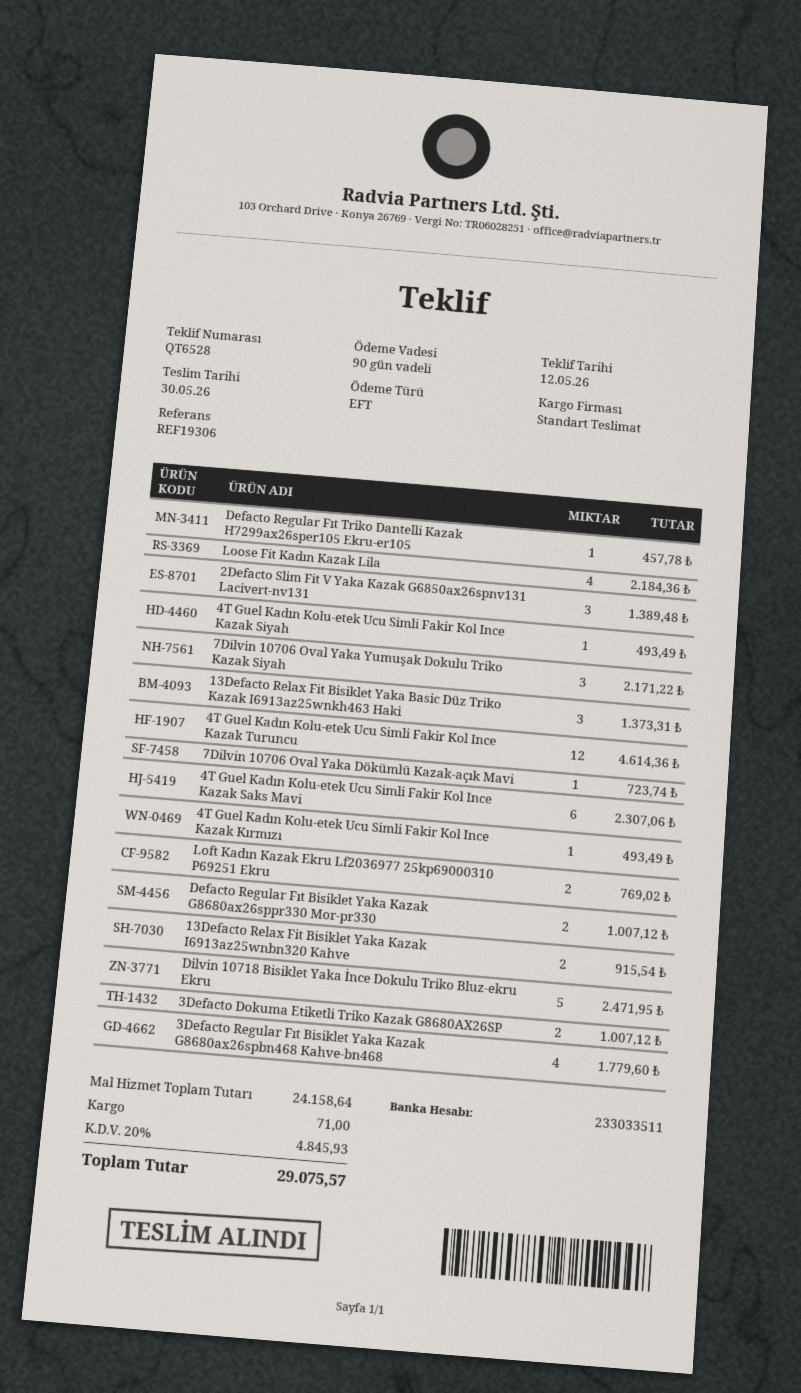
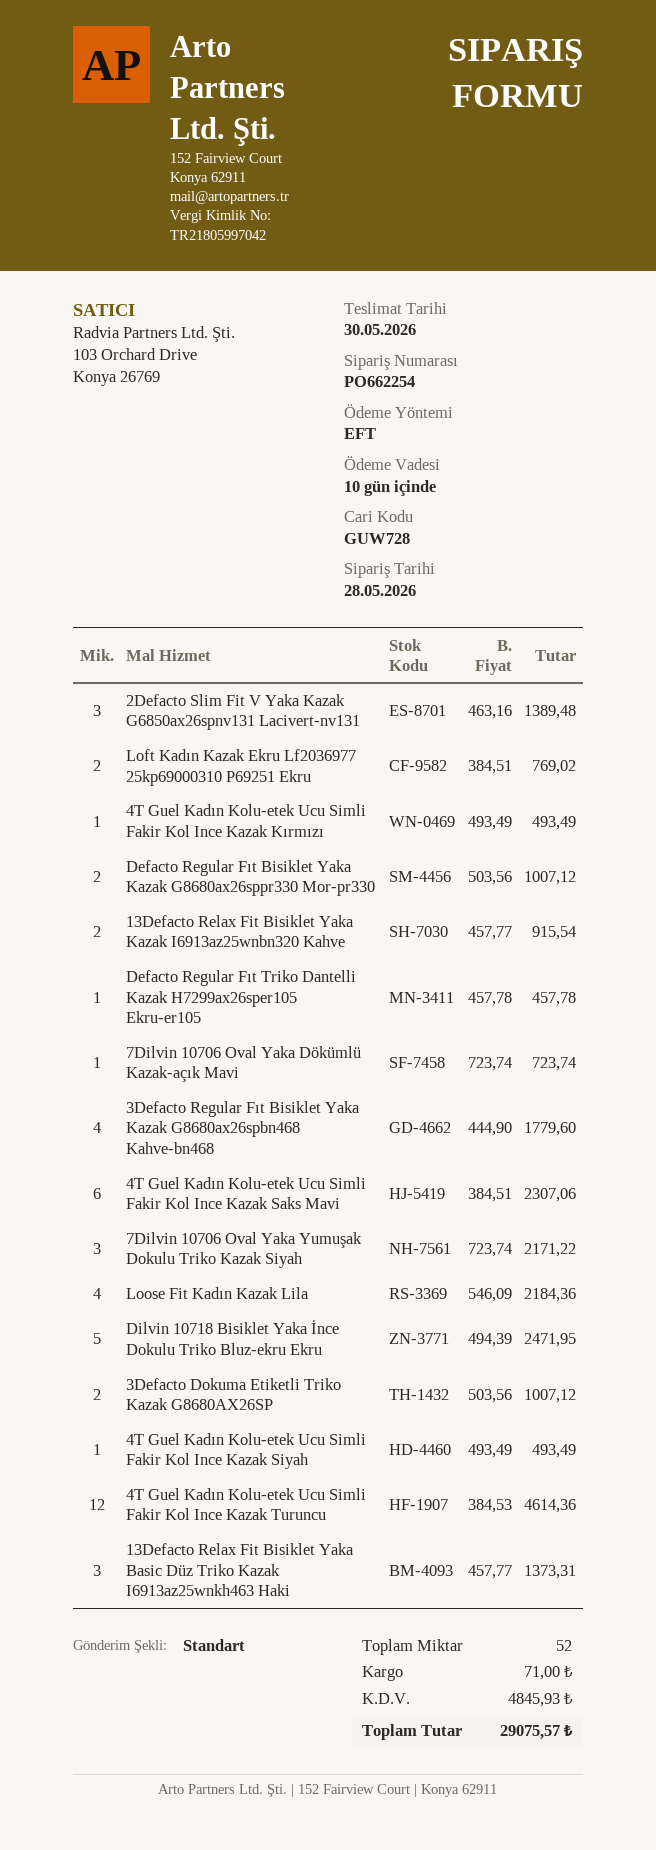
payment terms: 90 days -> 10 days

